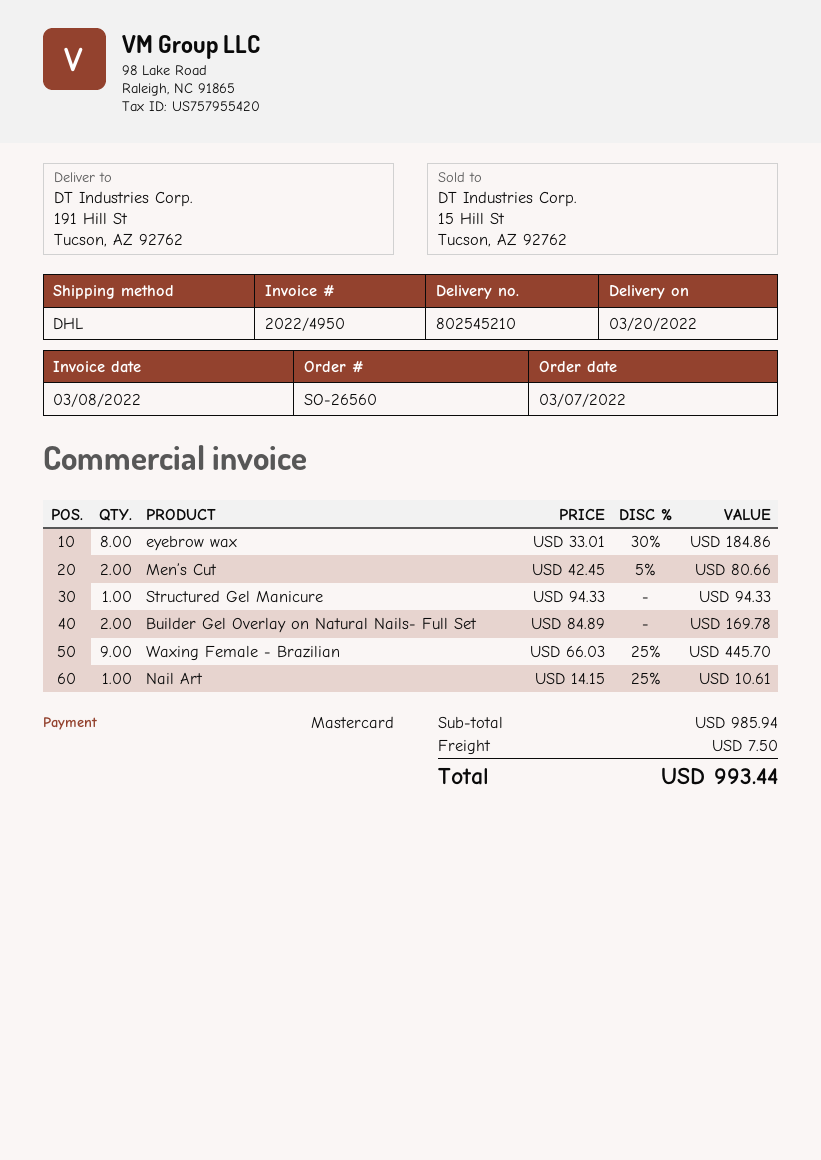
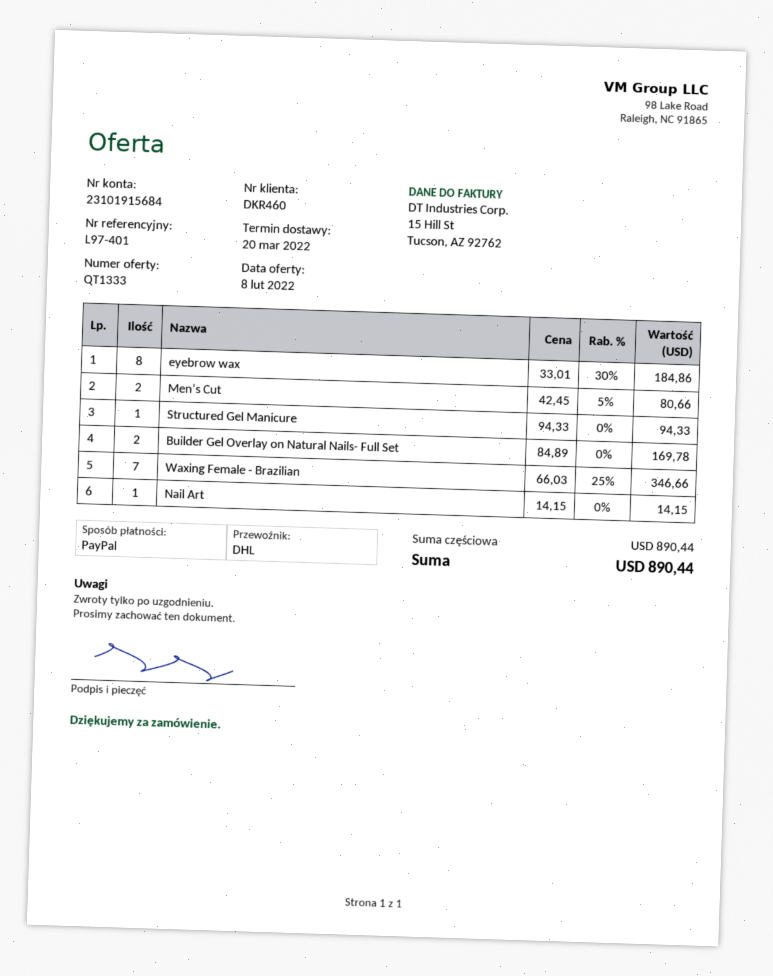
payment method: Mastercard -> PayPal
Waxing Female - Brazilian: 9 x 66.03 - 25% = 445.70 -> 7 x 66.03 - 25% = 346.66
Nail Art: 1 x 14.15 - 25% = 10.61 -> 1 x 14.15 = 14.15
subtotal: 985.94 -> 890.44
shipping: 7.50 -> none
total: 993.44 -> 890.44

